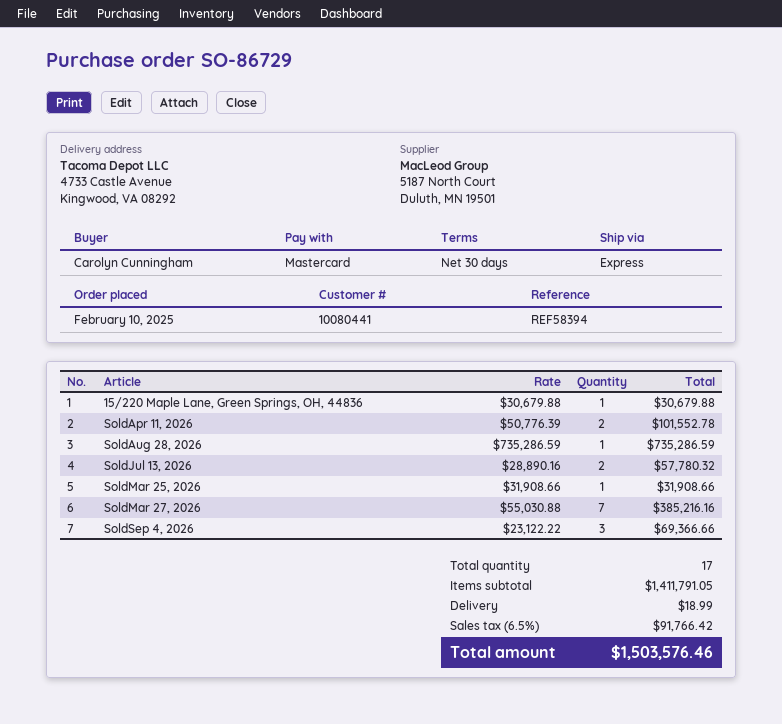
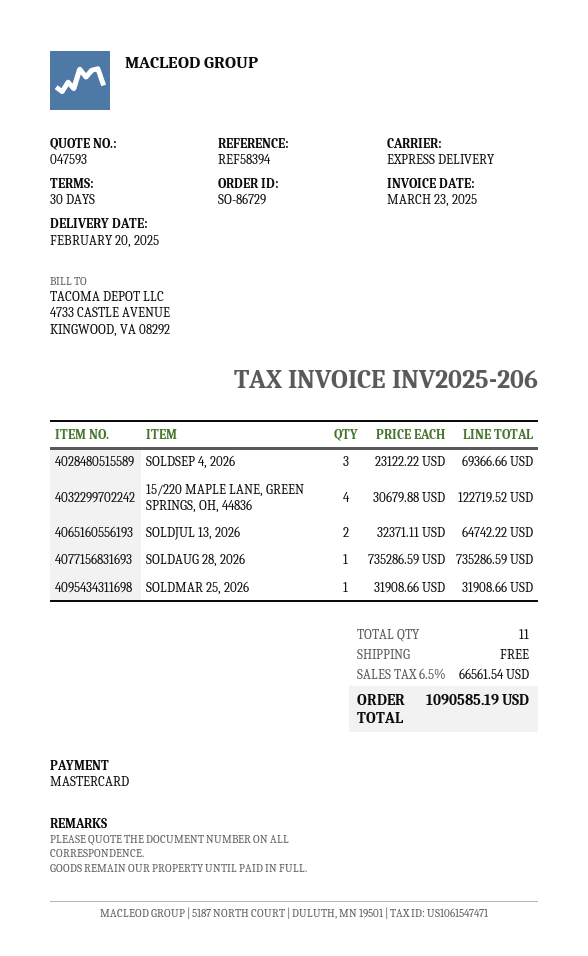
15/220 Maple Lane, Green Springs, OH, 44836: 1 x 30679.88 = 30679.88 -> 4 x 30679.88 = 122719.52
SoldApr 11, 2026: 2 x 50776.39 = 101552.78 -> none
SoldJul 13, 2026: 2 x 28890.16 = 57780.32 -> 2 x 32371.11 = 64742.22
SoldMar 27, 2026: 7 x 55030.88 = 385216.16 -> none
total quantity: 17 -> 11
shipping: 18.99 -> 0.00
tax: 6.5% = 91766.42 -> 6.5% = 66561.54
total: 1503576.46 -> 1090585.19

